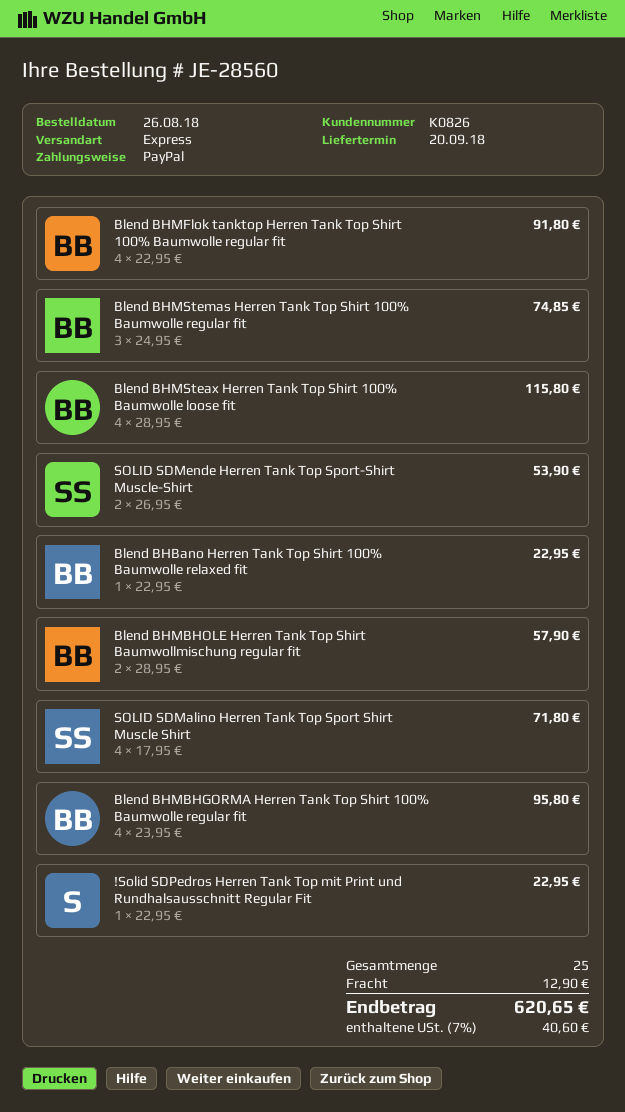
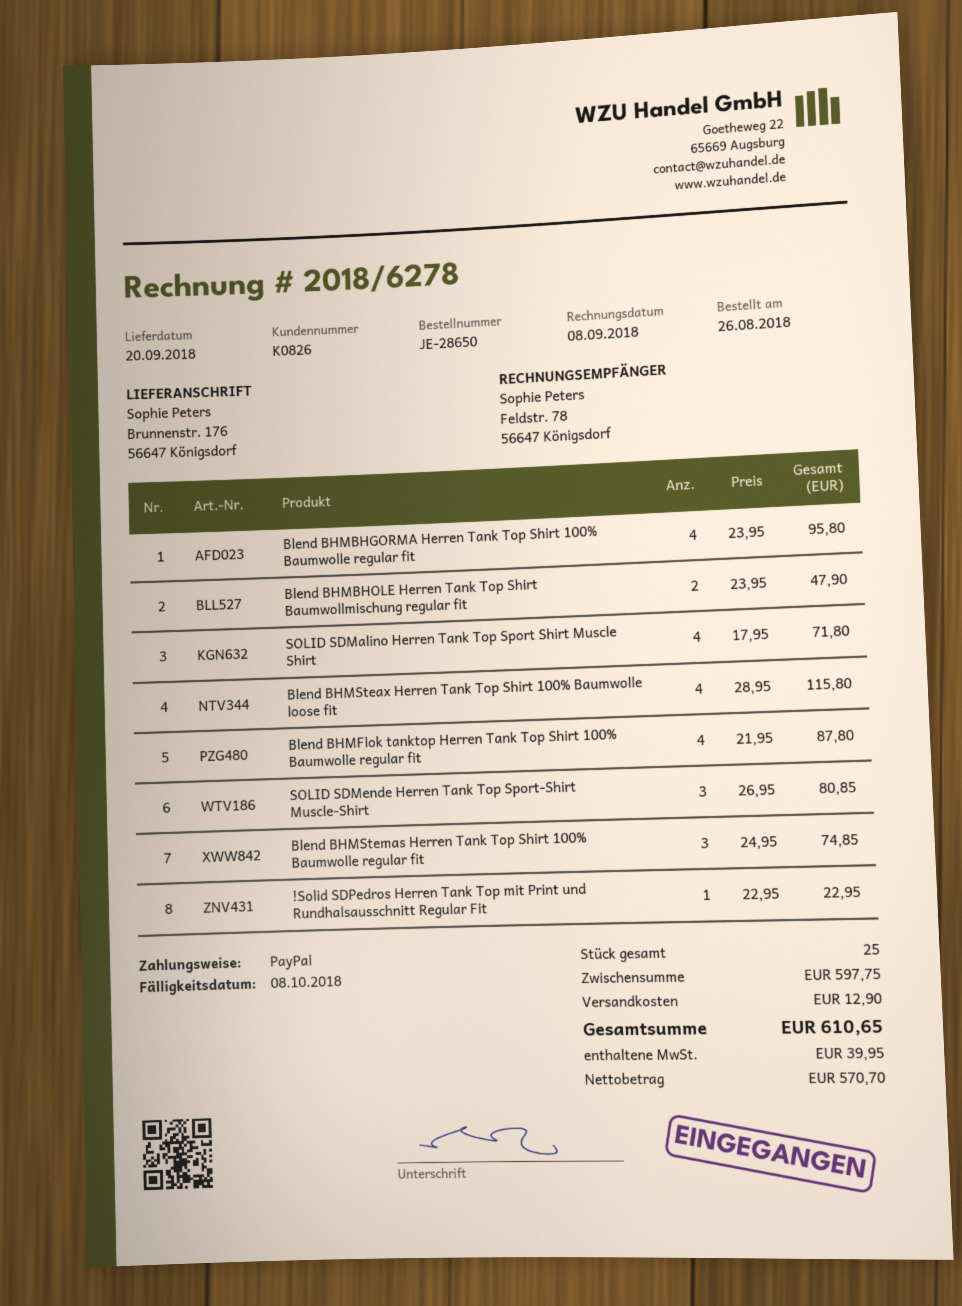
order number: JE-28560 -> JE-28650
Blend BHMFlok tanktop Herren Tank Top Shirt 100% Baumwolle regular fit: 4 x 22.95 = 91.80 -> 4 x 21.95 = 87.80
SOLID SDMende Herren Tank Top Sport-Shirt Muscle-Shirt: 2 x 26.95 = 53.90 -> 3 x 26.95 = 80.85
Blend BHBano Herren Tank Top Shirt 100% Baumwolle relaxed fit: 1 x 22.95 = 22.95 -> none
Blend BHMBHOLE Herren Tank Top Shirt Baumwollmischung regular fit: 2 x 28.95 = 57.90 -> 2 x 23.95 = 47.90
tax: 40.60 -> 39.95
total: 620.65 -> 610.65

